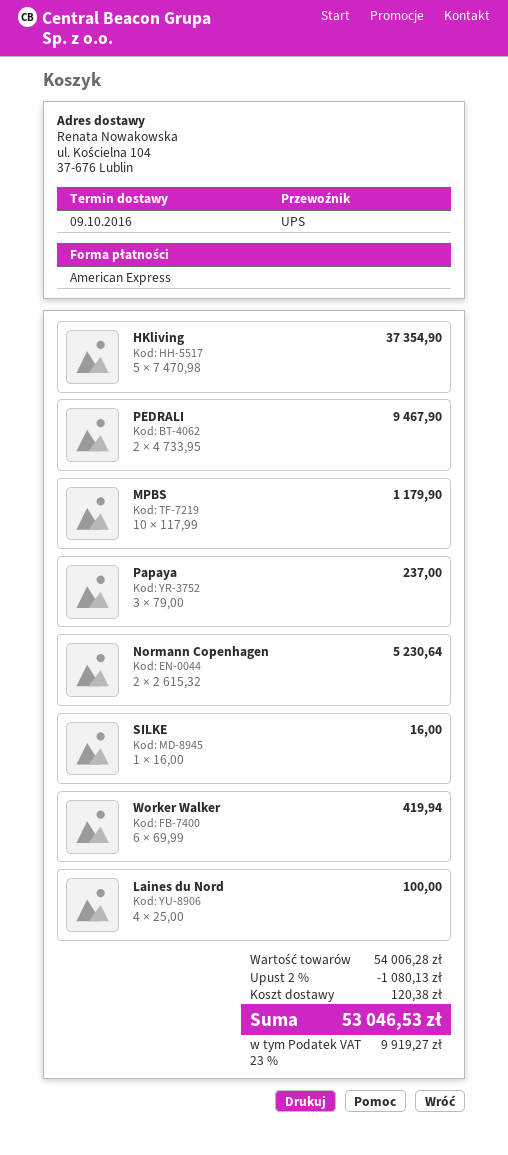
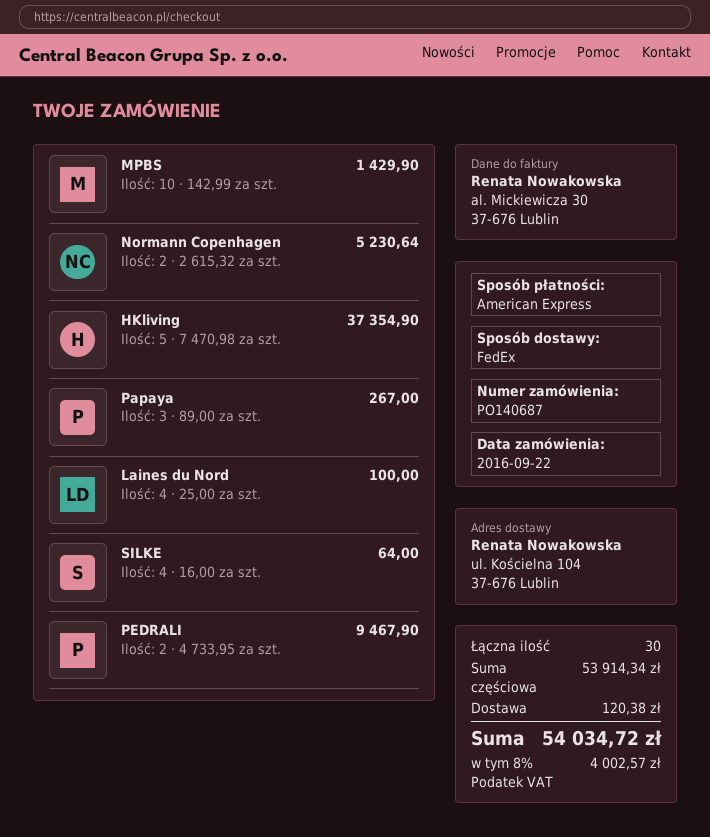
shipping method: UPS -> FedEx
MPBS: 10 x 117.99 = 1179.90 -> 10 x 142.99 = 1429.90
Papaya: 3 x 79.00 = 237.00 -> 3 x 89.00 = 267.00
SILKE: 1 x 16.00 = 16.00 -> 4 x 16.00 = 64.00
Worker Walker: 6 x 69.99 = 419.94 -> none
subtotal: 54006.28 -> 53914.34
discount: 2% = 1080.13 -> none
tax: 23% = 9919.27 -> 8% = 4002.57
total: 53046.53 -> 54034.72

